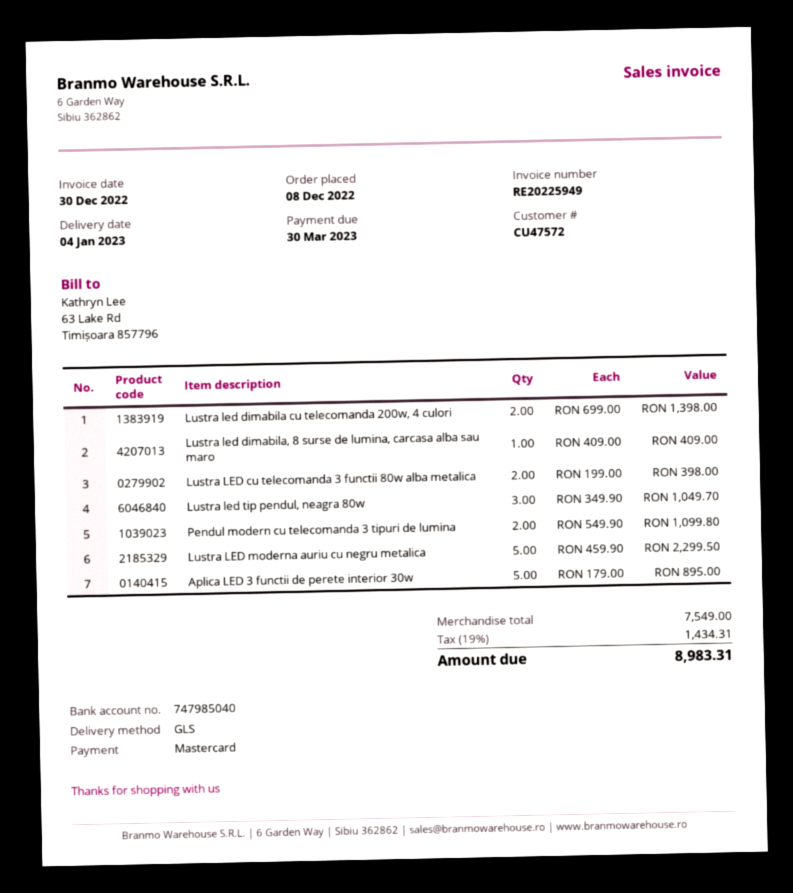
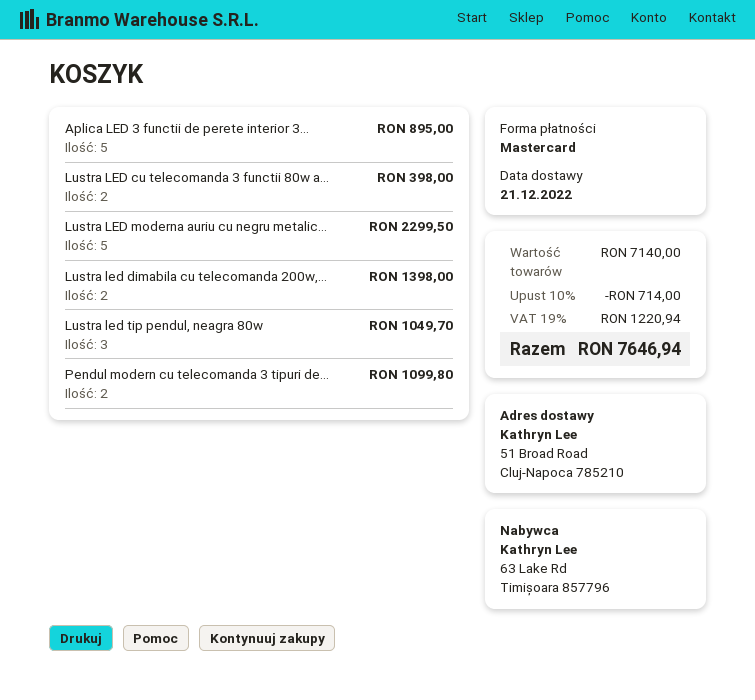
delivery date: 2023-01-04 -> 2022-12-21
Lustra led dimabila, 8 surse de lumina, carcasa alba sau maro: 1 for 409.00 -> none
subtotal: 7549.00 -> 7140.00
discount: none -> 10% = 714.00
tax: 19% = 1434.31 -> 19% = 1220.94
total: 8983.31 -> 7646.94

